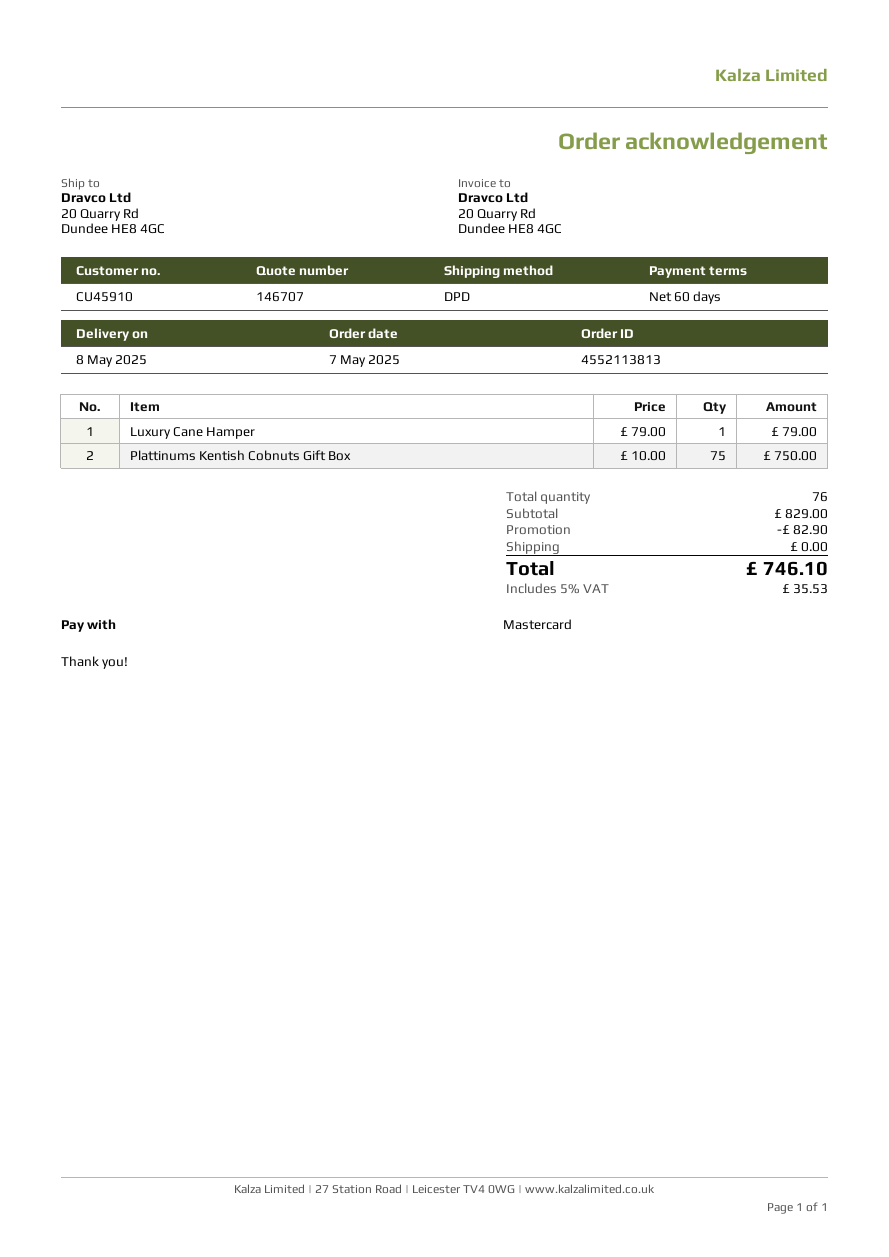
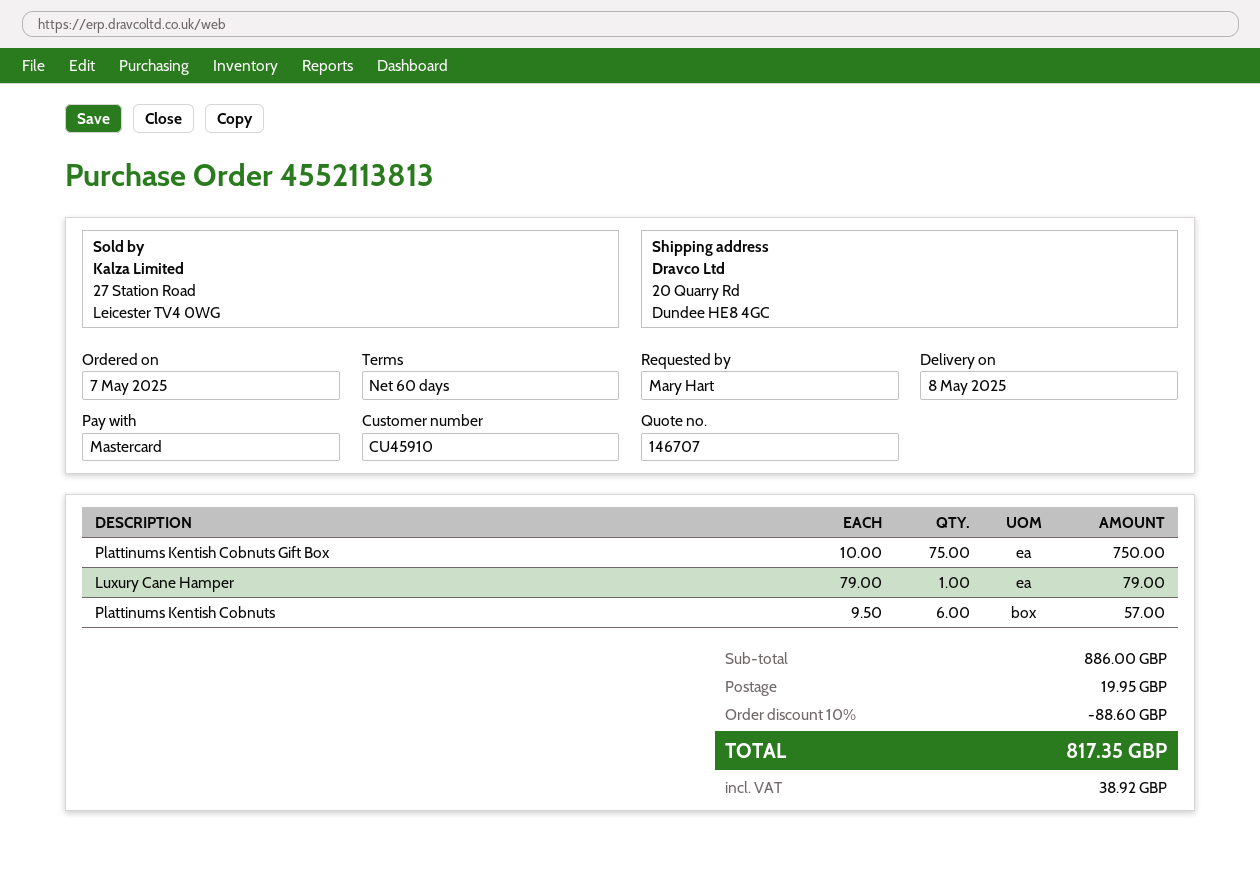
Plattinums Kentish Cobnuts: none -> 6 x 9.50 = 57.00
subtotal: 829.00 -> 886.00
discount: 82.90 -> 88.60
shipping: 0.00 -> 19.95
tax: 35.53 -> 38.92
total: 746.10 -> 817.35

